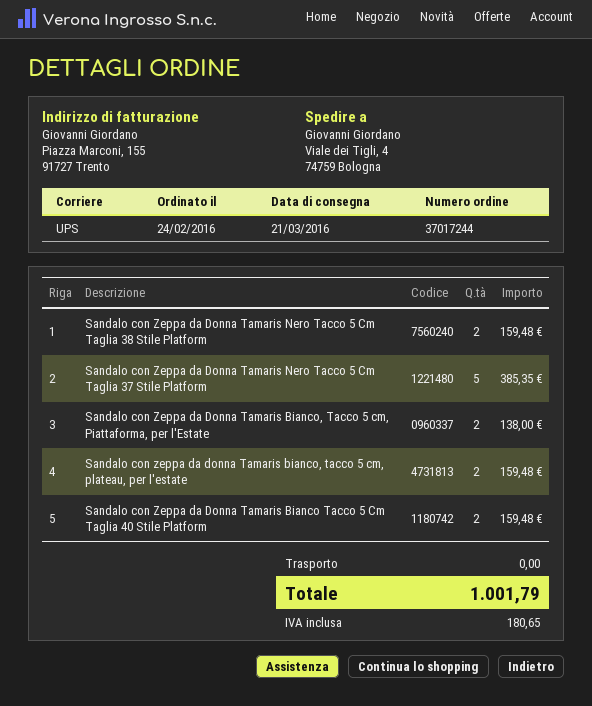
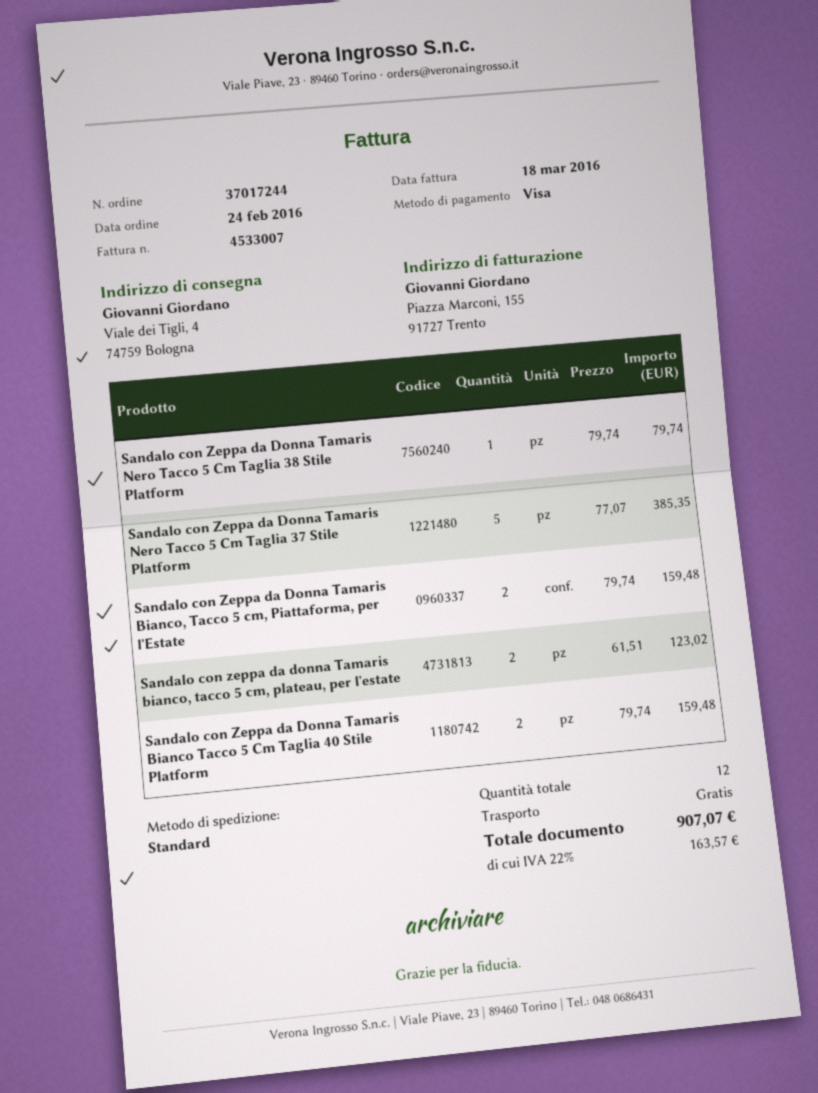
shipping method: UPS -> standard
Sandalo con Zeppa da Donna Tamaris Nero Tacco 5 Cm Taglia 38 Stile Platform: 2 for 159.48 -> 1 for 79.74
Sandalo con Zeppa da Donna Tamaris Bianco, Tacco 5 cm, Piattaforma, per l'Estate: 2 for 138.00 -> 2 for 159.48
Sandalo con zeppa da donna Tamaris bianco, tacco 5 cm, plateau, per l'estate: 2 for 159.48 -> 2 for 123.02
tax: 180.65 -> 163.57
total: 1001.79 -> 907.07

